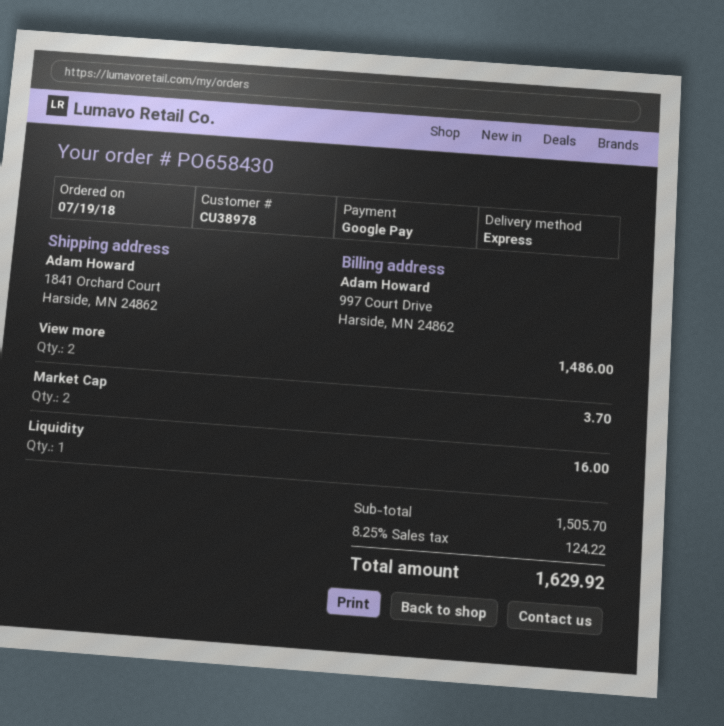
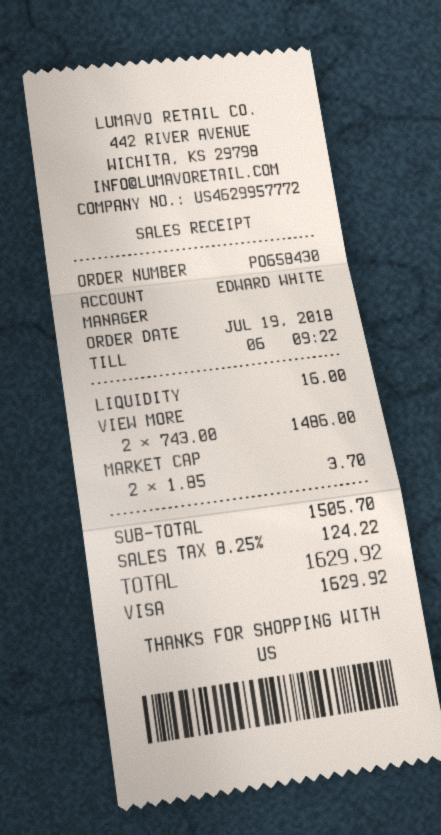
payment method: Google Pay -> Visa

